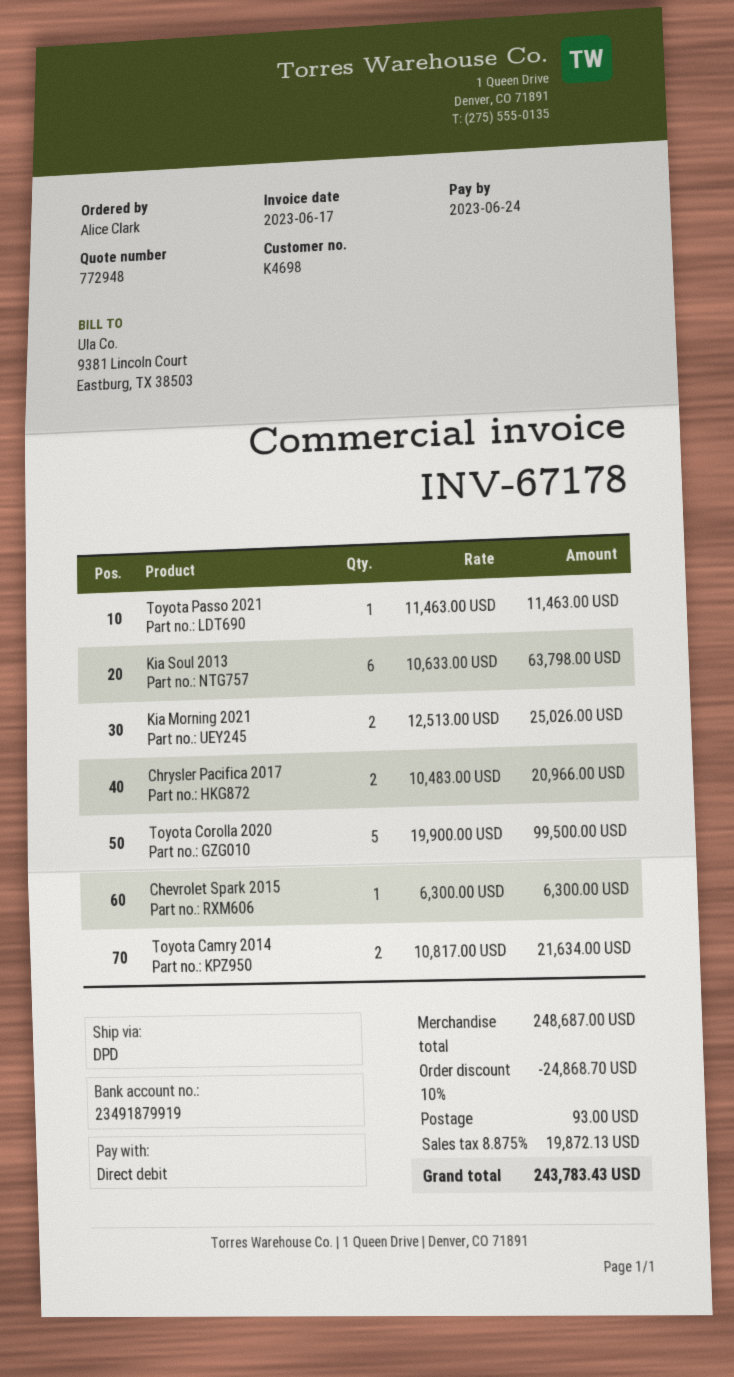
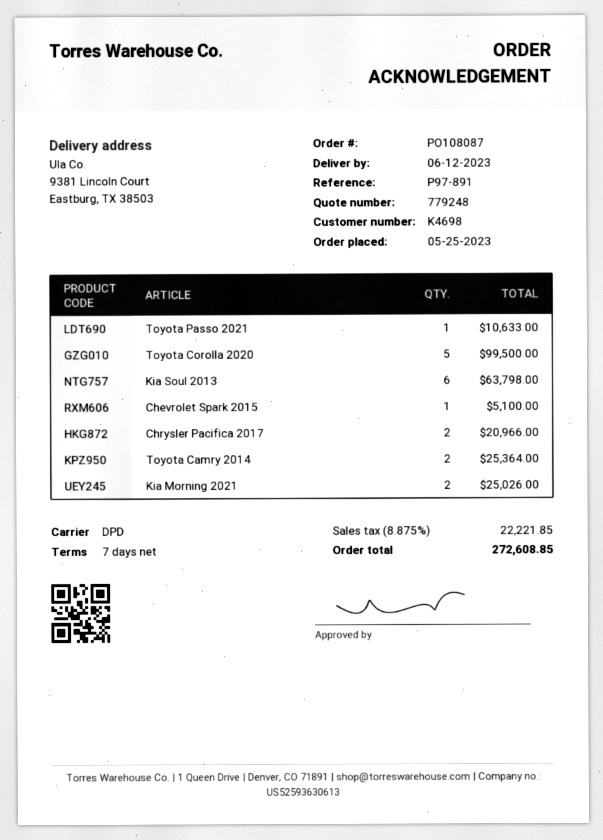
quote number: 772948 -> 779248
Toyota Passo 2021: 1 for 11463.00 -> 1 for 10633.00
Chevrolet Spark 2015: 1 for 6300.00 -> 1 for 5100.00
Toyota Camry 2014: 2 for 21634.00 -> 2 for 25364.00
discount: 10% = 24868.70 -> none
shipping: 93.00 -> none
tax: 8.875% = 19872.13 -> 8.875% = 22221.85
total: 243783.43 -> 272608.85

